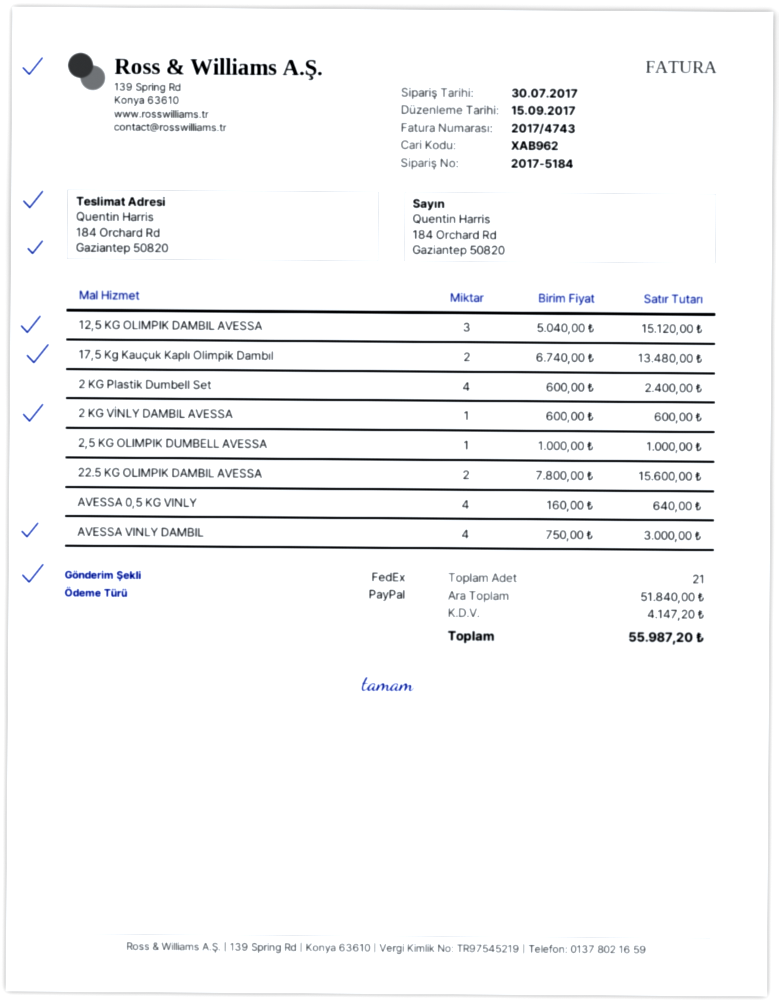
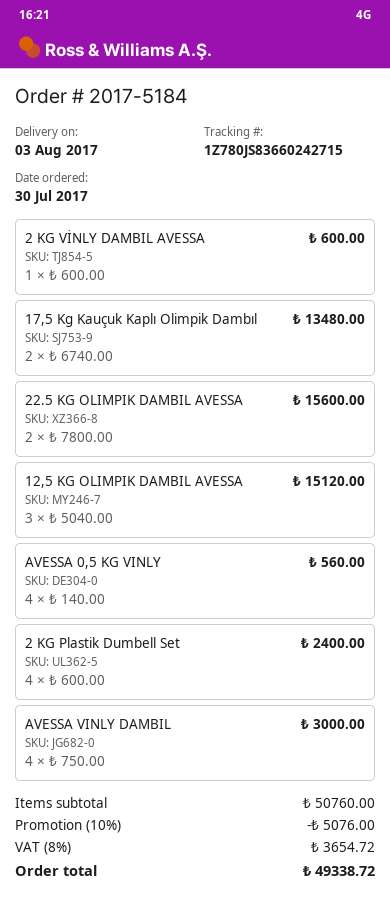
2,5 KG OLIMPIK DUMBELL AVESSA: 1 x 1000.00 = 1000.00 -> none
AVESSA 0,5 KG VINLY: 4 x 160.00 = 640.00 -> 4 x 140.00 = 560.00
subtotal: 51840.00 -> 50760.00
discount: none -> 10% = 5076.00
tax: 4147.20 -> 3654.72
total: 55987.20 -> 49338.72

